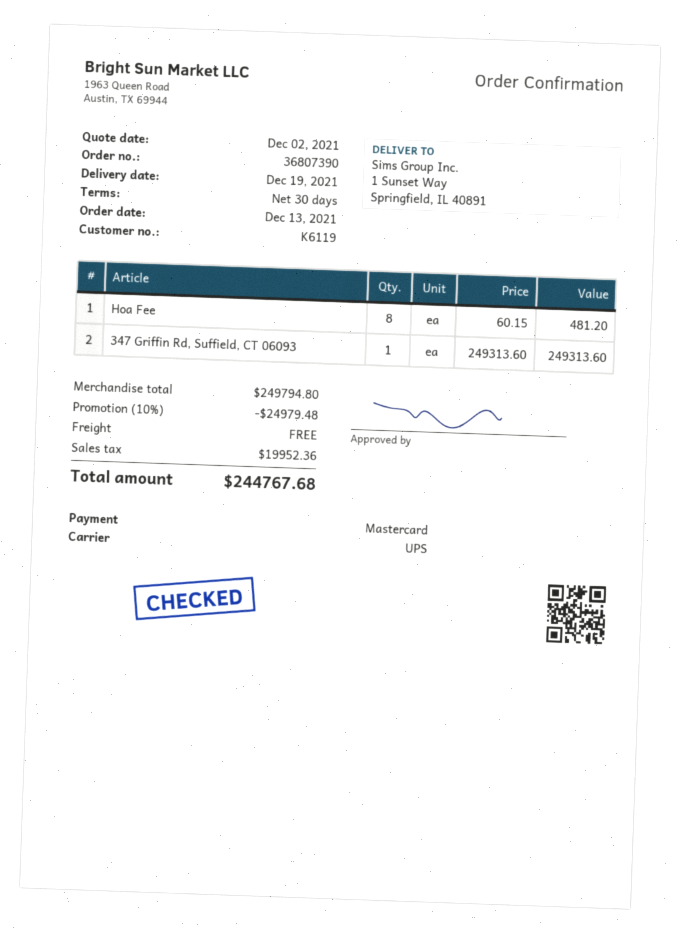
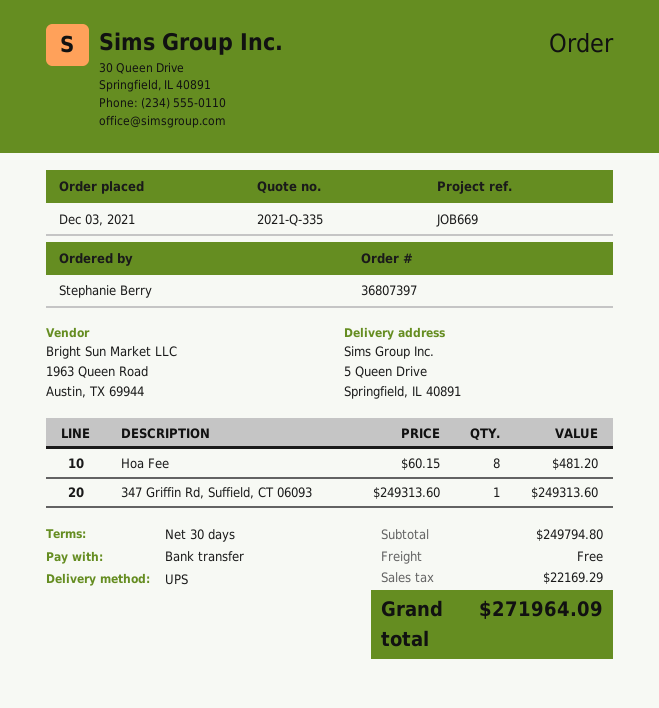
order number: 36807390 -> 36807397
order date: 2021-12-13 -> 2021-12-03
payment method: Mastercard -> bank transfer
ship to: 1 Sunset Way, Springfield, IL 40891 -> 5 Queen Drive, Springfield, IL 40891
discount: 10% = 24979.48 -> none
tax: 19952.36 -> 22169.29
total: 244767.68 -> 271964.09

